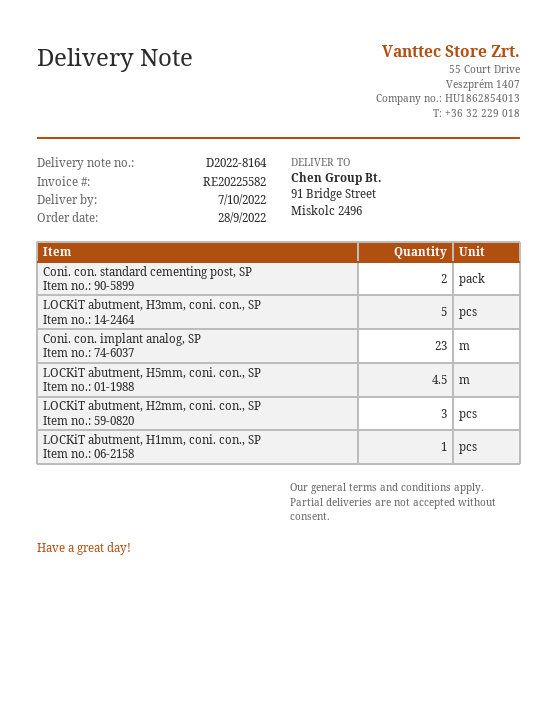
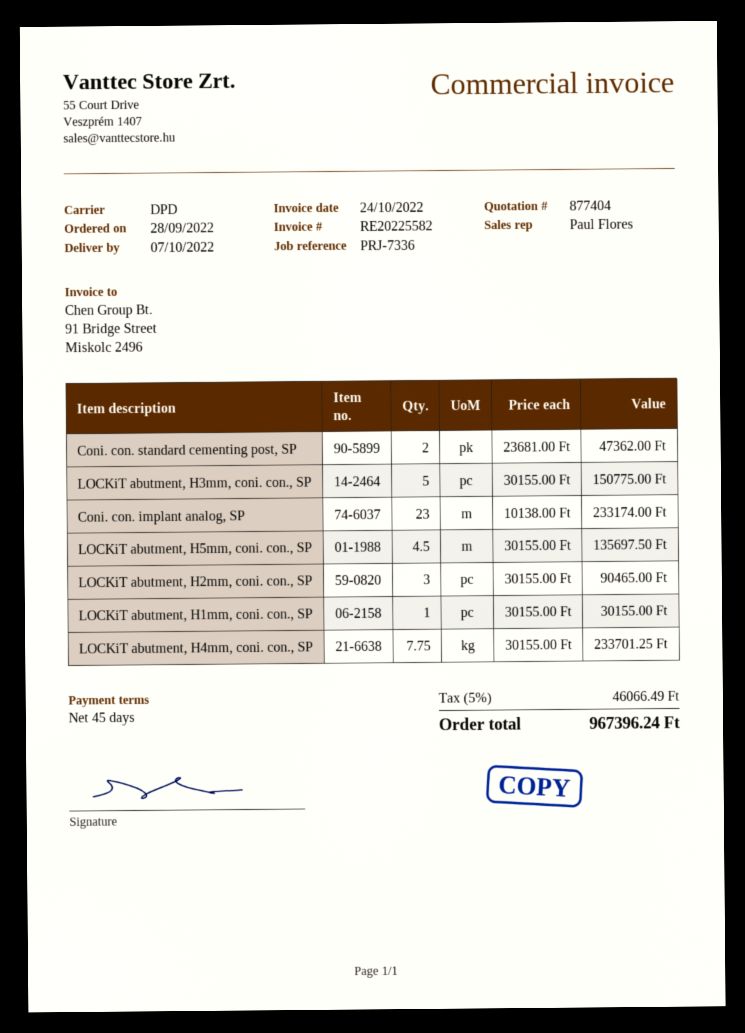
LOCKiT abutment, H4mm, coni. con., SP: none -> 7.75

